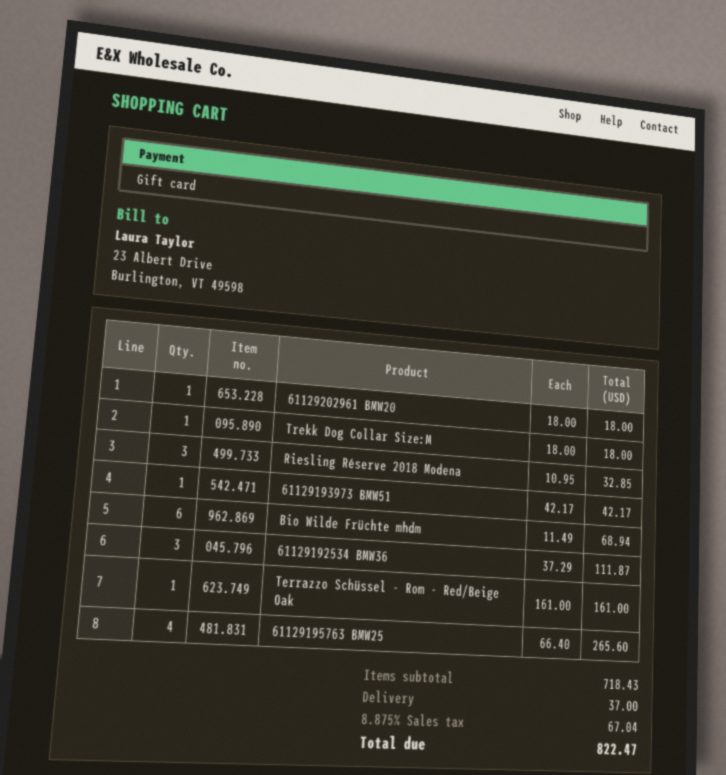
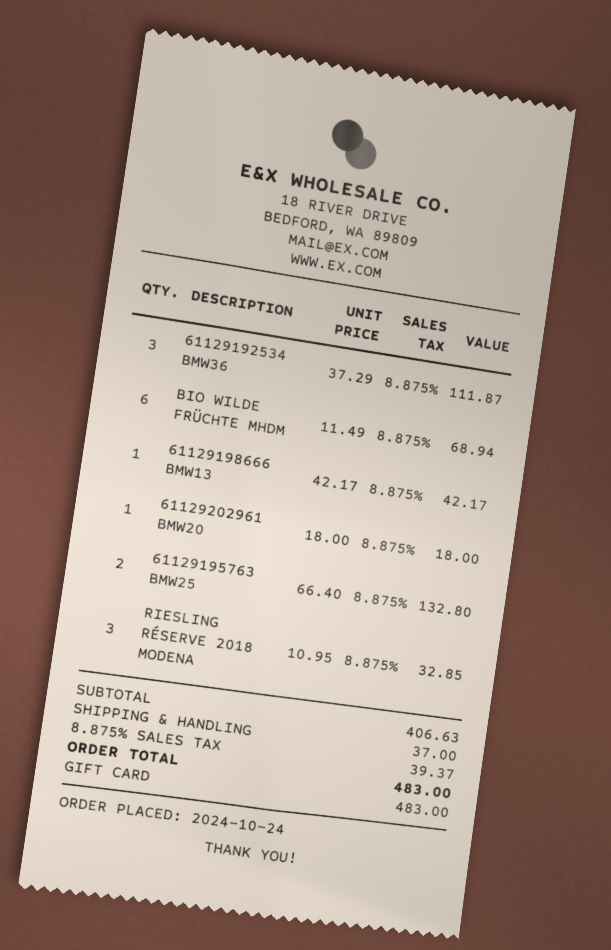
Trekk Dog Collar Size:M: 1 x 18.00 = 18.00 -> none
61129193973 BMW51: 1 x 42.17 = 42.17 -> none
Terrazzo Schüssel - Rom - Red/Beige Oak: 1 x 161.00 = 161.00 -> none
61129195763 BMW25: 4 x 66.40 = 265.60 -> 2 x 66.40 = 132.80
61129198666 BMW13: none -> 1 x 42.17 = 42.17
subtotal: 718.43 -> 406.63
tax: 8.875% = 67.04 -> 8.875% = 39.37
total: 822.47 -> 483.00

